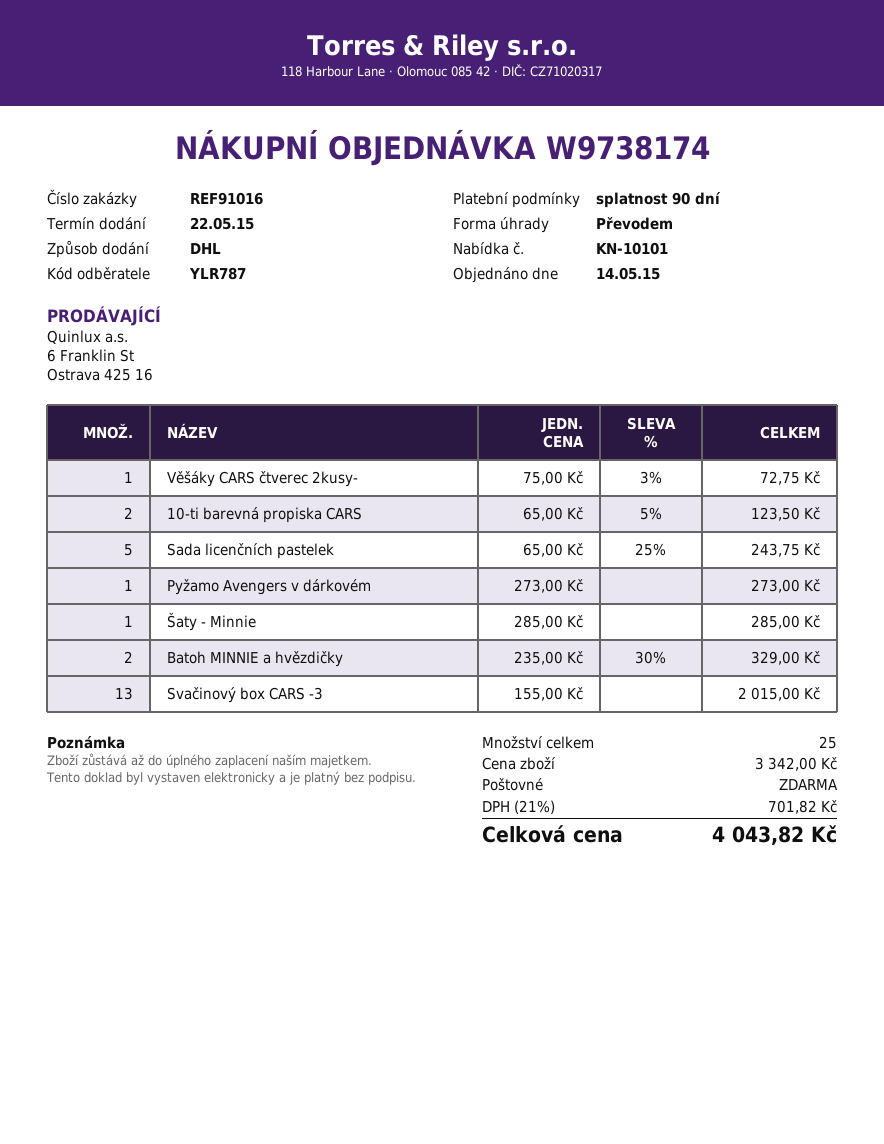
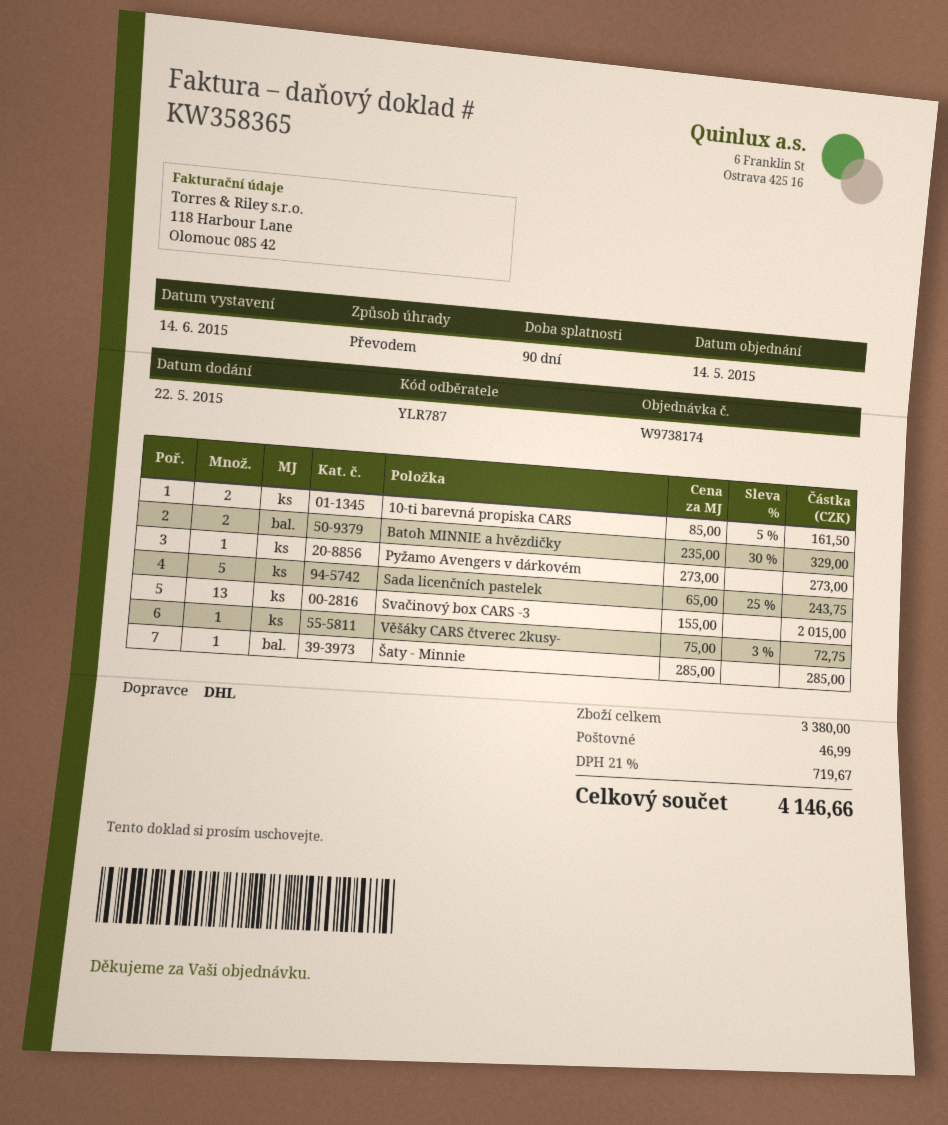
10-ti barevná propiska CARS: 2 x 65.00 - 5% = 123.50 -> 2 x 85.00 - 5% = 161.50
subtotal: 3342.00 -> 3380.00
shipping: 0.00 -> 46.99
tax: 21% = 701.82 -> 21% = 719.67
total: 4043.82 -> 4146.66

